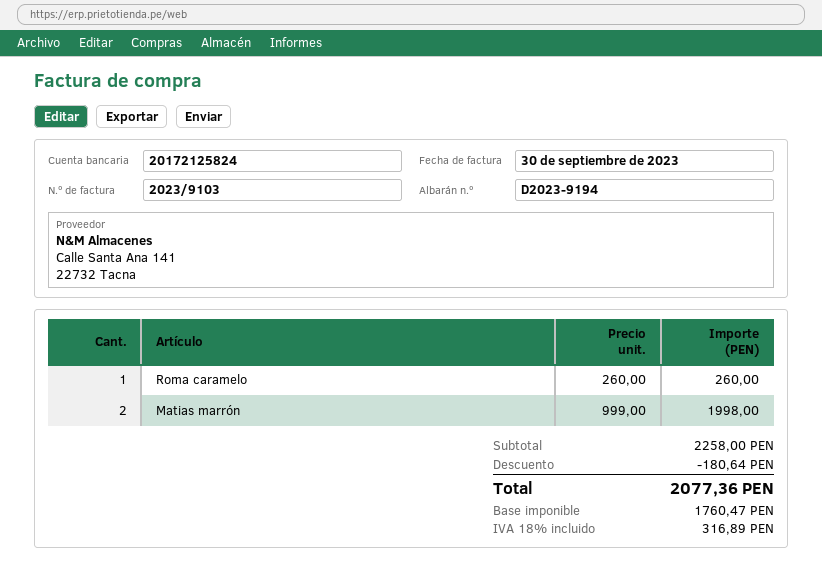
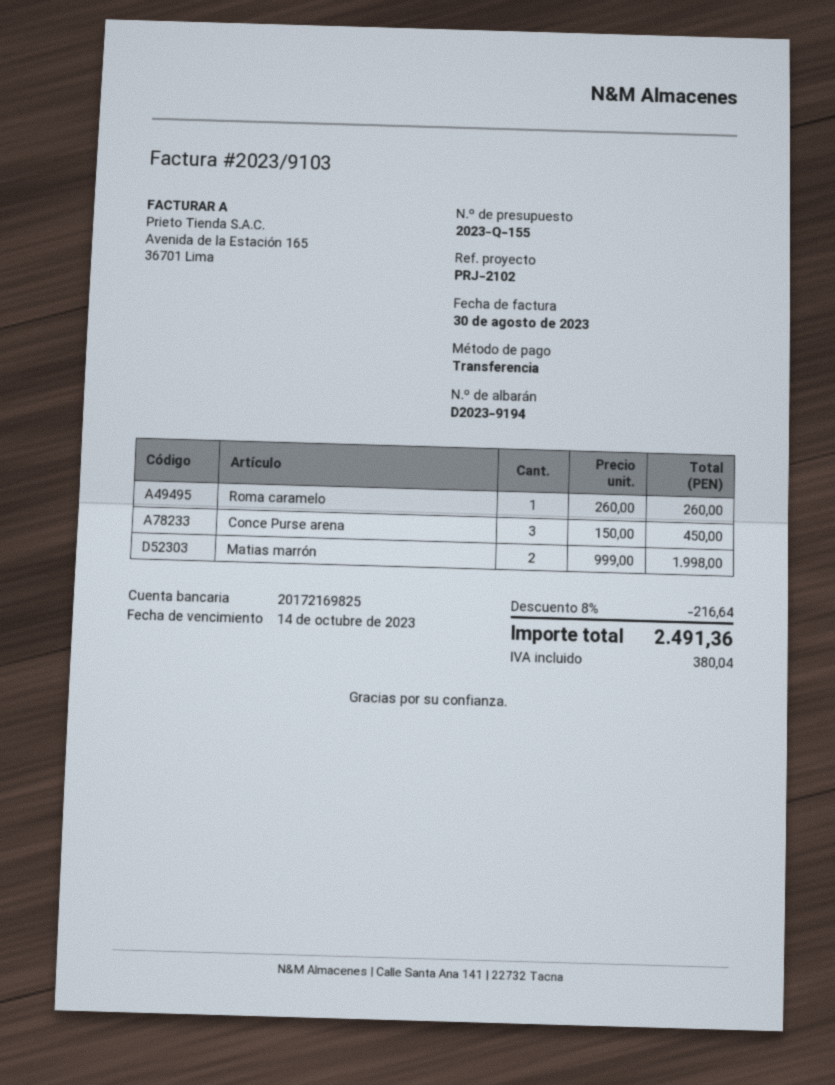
invoice date: 2023-09-30 -> 2023-08-30
bank account: 20172125824 -> 20172169825
Conce Purse arena: none -> 3 x 150.00 = 450.00
discount: 180.64 -> 216.64
tax: 316.89 -> 380.04
total: 2077.36 -> 2491.36

